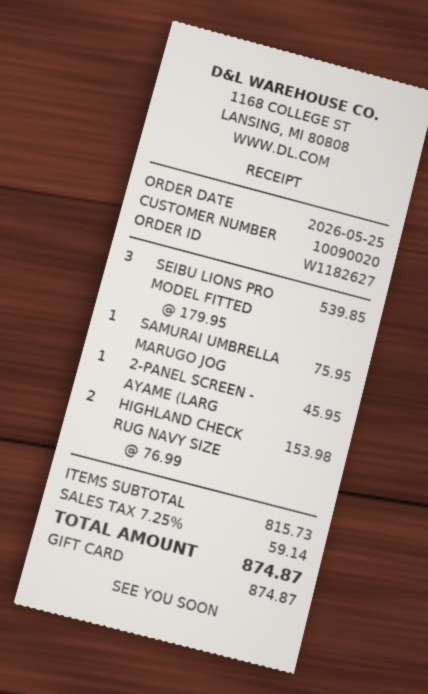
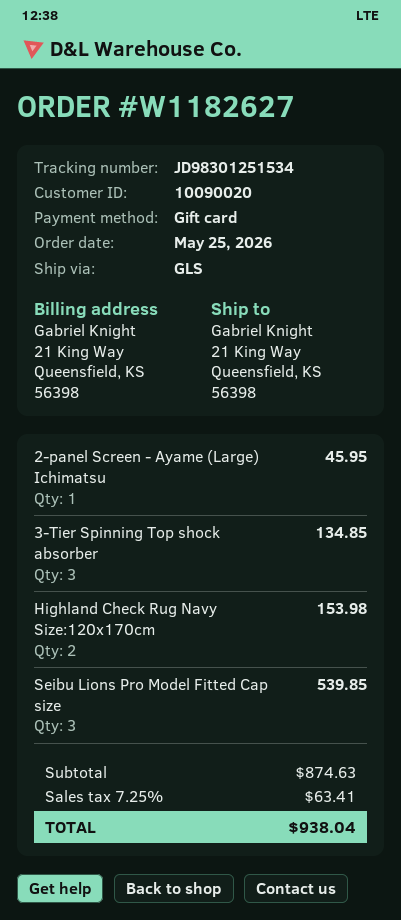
SAMURAI UMBRELLA MARUGO JOG: 1 for 75.95 -> none
3-Tier Spinning Top shock absorber: none -> 3 for 134.85
subtotal: 815.73 -> 874.63
tax: 7.25% = 59.14 -> 7.25% = 63.41
total: 874.87 -> 938.04

